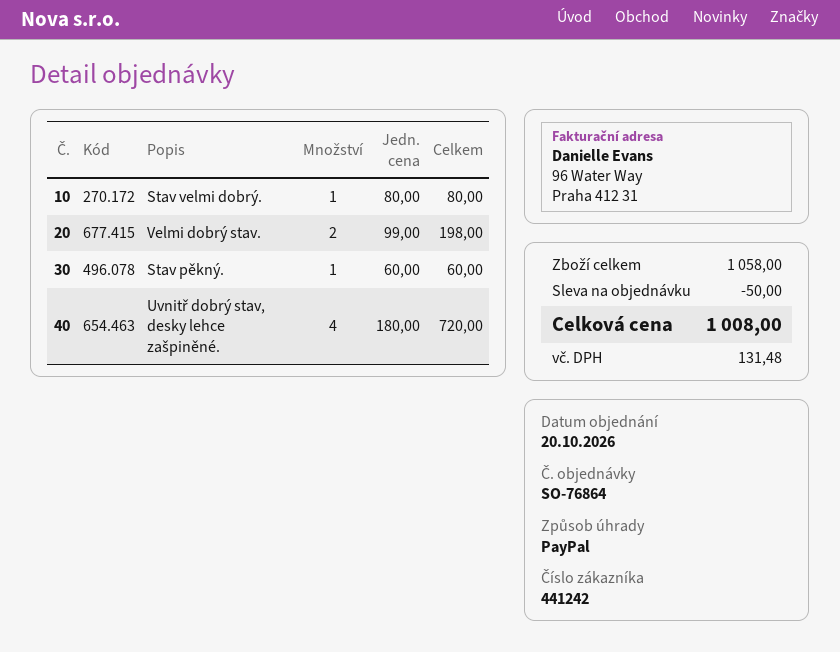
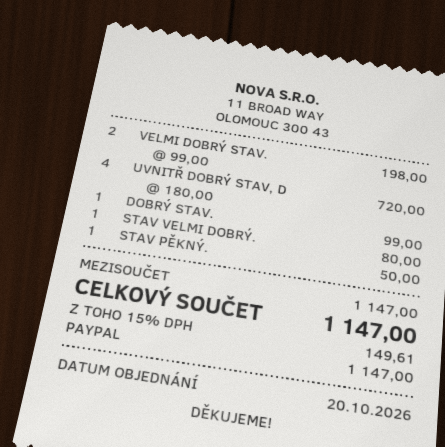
Stav pěkný.: 1 x 60.00 = 60.00 -> 1 x 50.00 = 50.00
DOBRÝ STAV.: none -> 1 x 99.00 = 99.00
subtotal: 1058.00 -> 1147.00
discount: 50.00 -> none
tax: 131.48 -> 149.61
total: 1008.00 -> 1147.00

